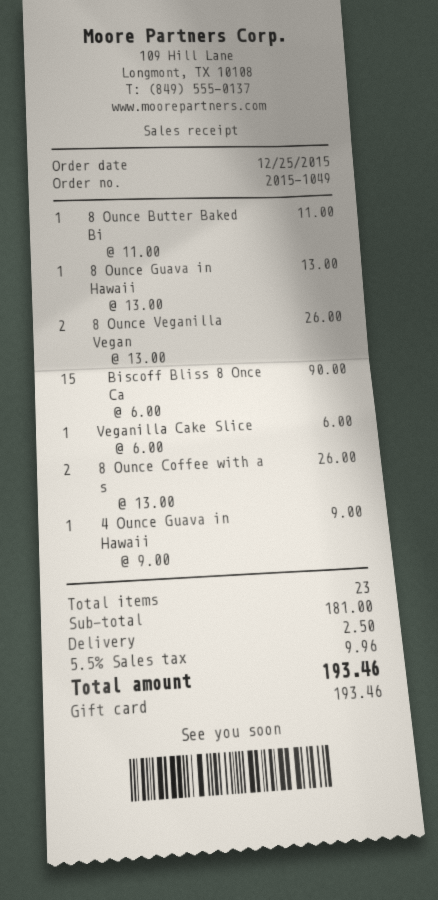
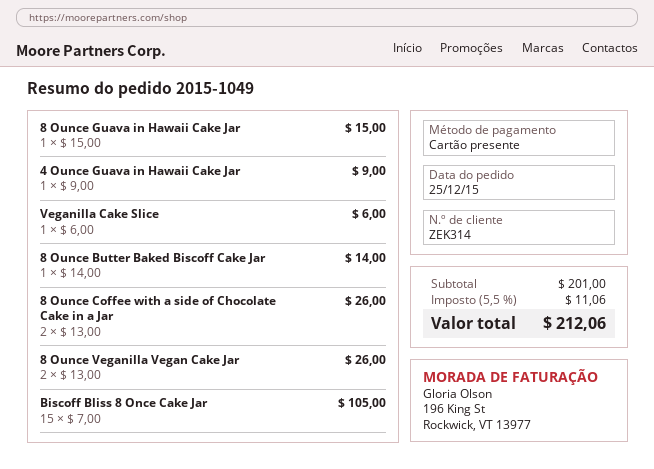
8 Ounce Butter Baked Bi: 1 x 11.00 = 11.00 -> 1 x 14.00 = 14.00
8 Ounce Guava in Hawaii: 1 x 13.00 = 13.00 -> 1 x 15.00 = 15.00
Biscoff Bliss 8 Once Ca: 15 x 6.00 = 90.00 -> 15 x 7.00 = 105.00
subtotal: 181.00 -> 201.00
shipping: 2.50 -> none
tax: 5.5% = 9.96 -> 5.5% = 11.06
total: 193.46 -> 212.06

